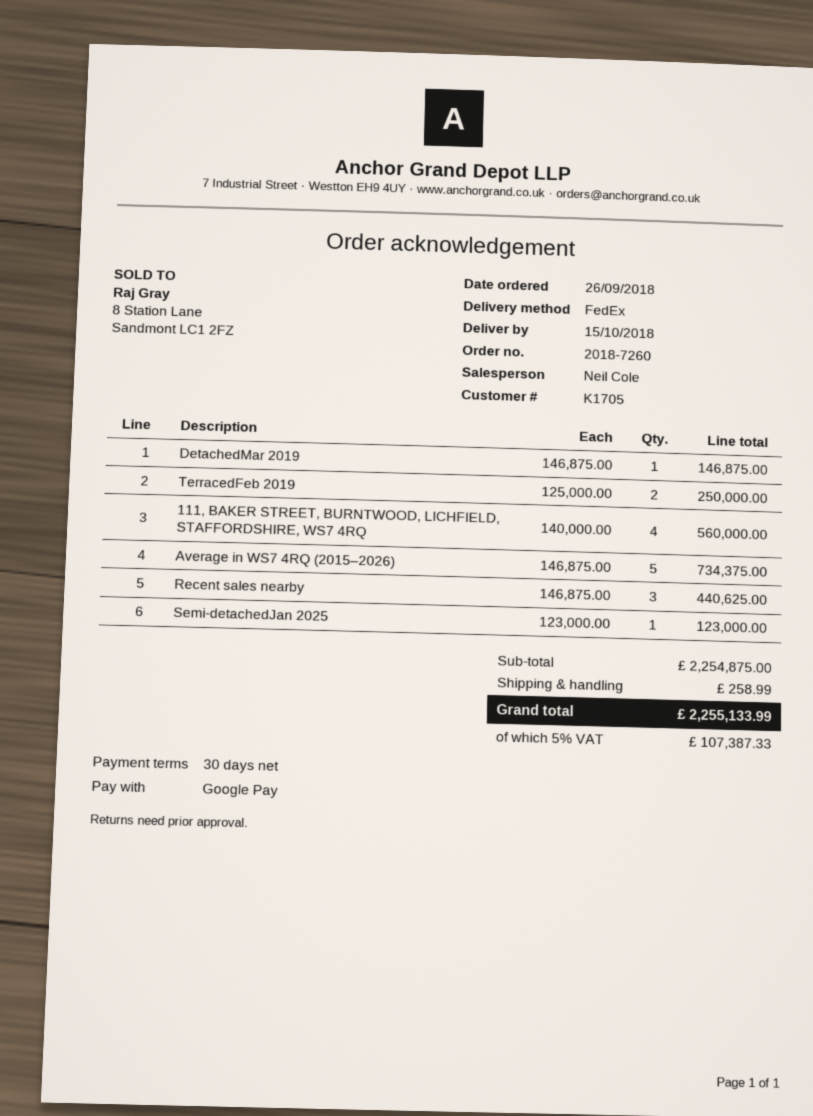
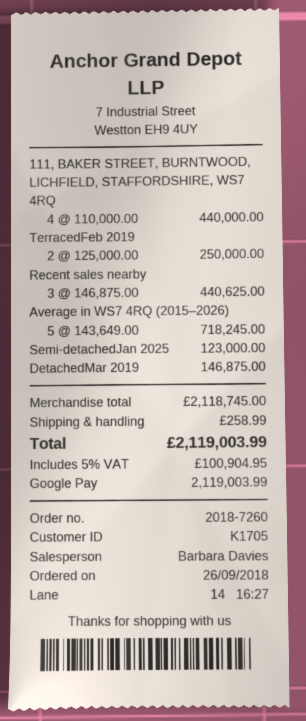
sales rep: Neil Cole -> Barbara Davies
111, BAKER STREET, BURNTWOOD, LICHFIELD, STAFFORDSHIRE, WS7 4RQ: 4 x 140000.00 = 560000.00 -> 4 x 110000.00 = 440000.00
Average in WS7 4RQ (2015–2026): 5 x 146875.00 = 734375.00 -> 5 x 143649.00 = 718245.00
subtotal: 2254875.00 -> 2118745.00
tax: 5% = 107387.33 -> 5% = 100904.95
total: 2255133.99 -> 2119003.99

